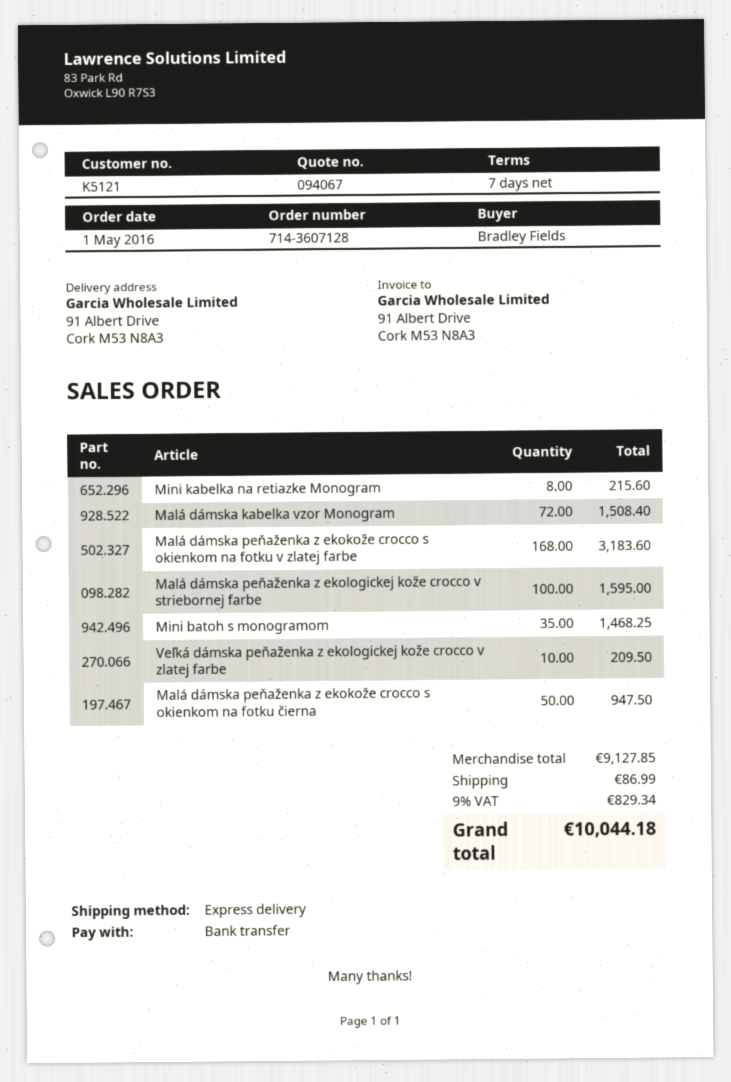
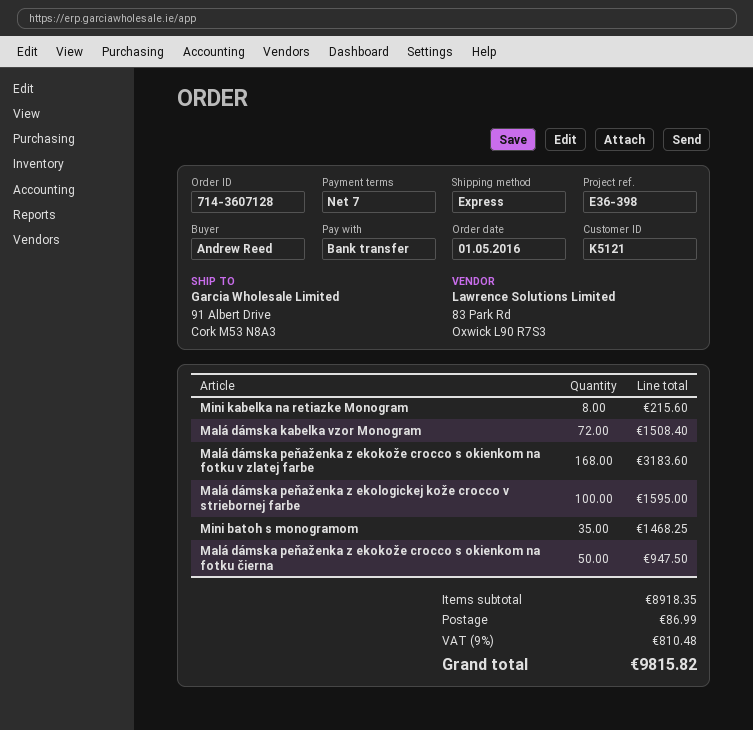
ordered by: Bradley Fields -> Andrew Reed
Veľká dámska peňaženka z ekologickej kože crocco v zlatej farbe: 10 for 209.50 -> none
subtotal: 9127.85 -> 8918.35
tax: 9% = 829.34 -> 9% = 810.48
total: 10044.18 -> 9815.82

